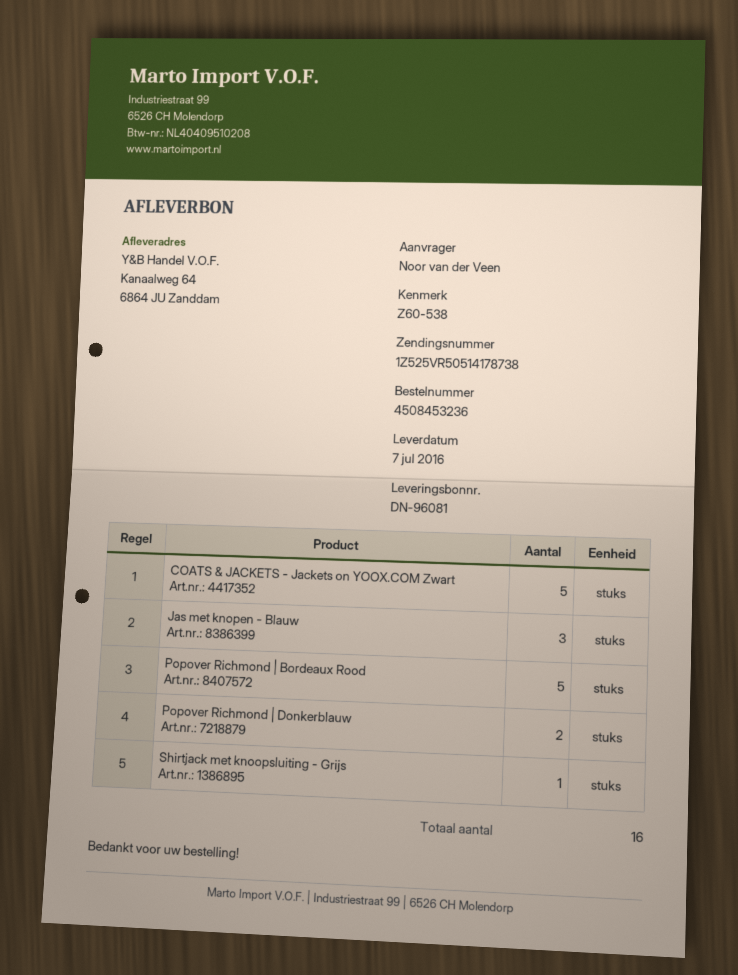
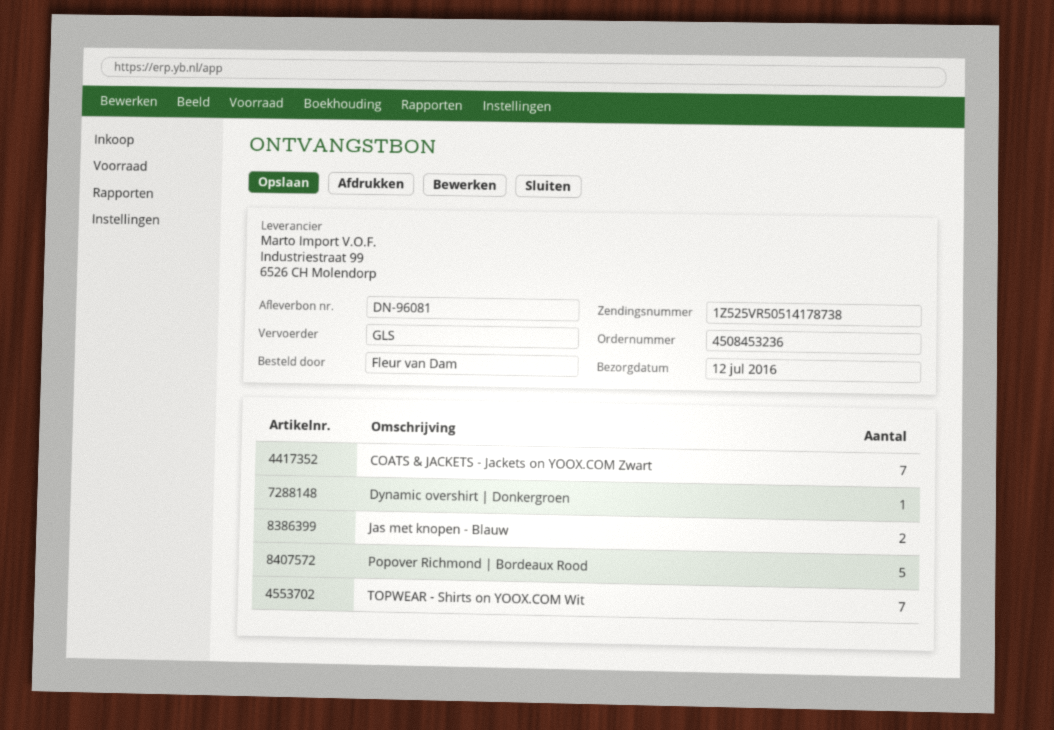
delivery date: 2016-07-07 -> 2016-07-12
ordered by: Noor van der Veen -> Fleur van Dam
COATS & JACKETS - Jackets on YOOX.COM Zwart: 5 -> 7
Jas met knopen - Blauw: 3 -> 2
Popover Richmond | Donkerblauw: 2 -> none
Shirtjack met knoopsluiting - Grijs: 1 -> none
Dynamic overshirt | Donkergroen: none -> 1
TOPWEAR - Shirts on YOOX.COM Wit: none -> 7

